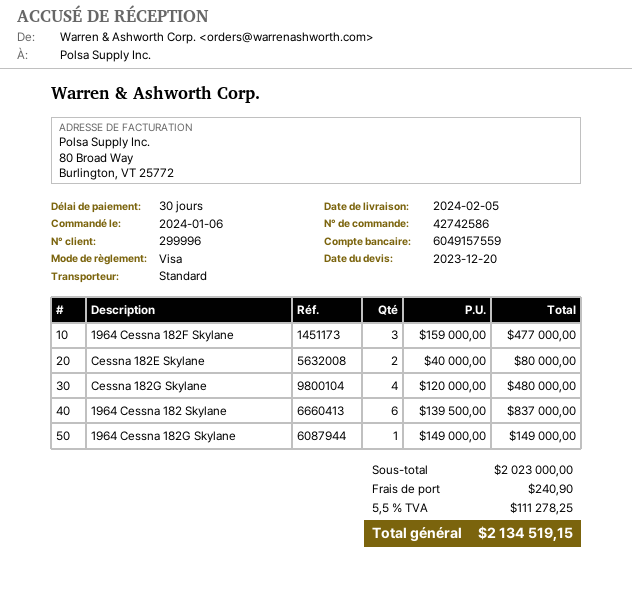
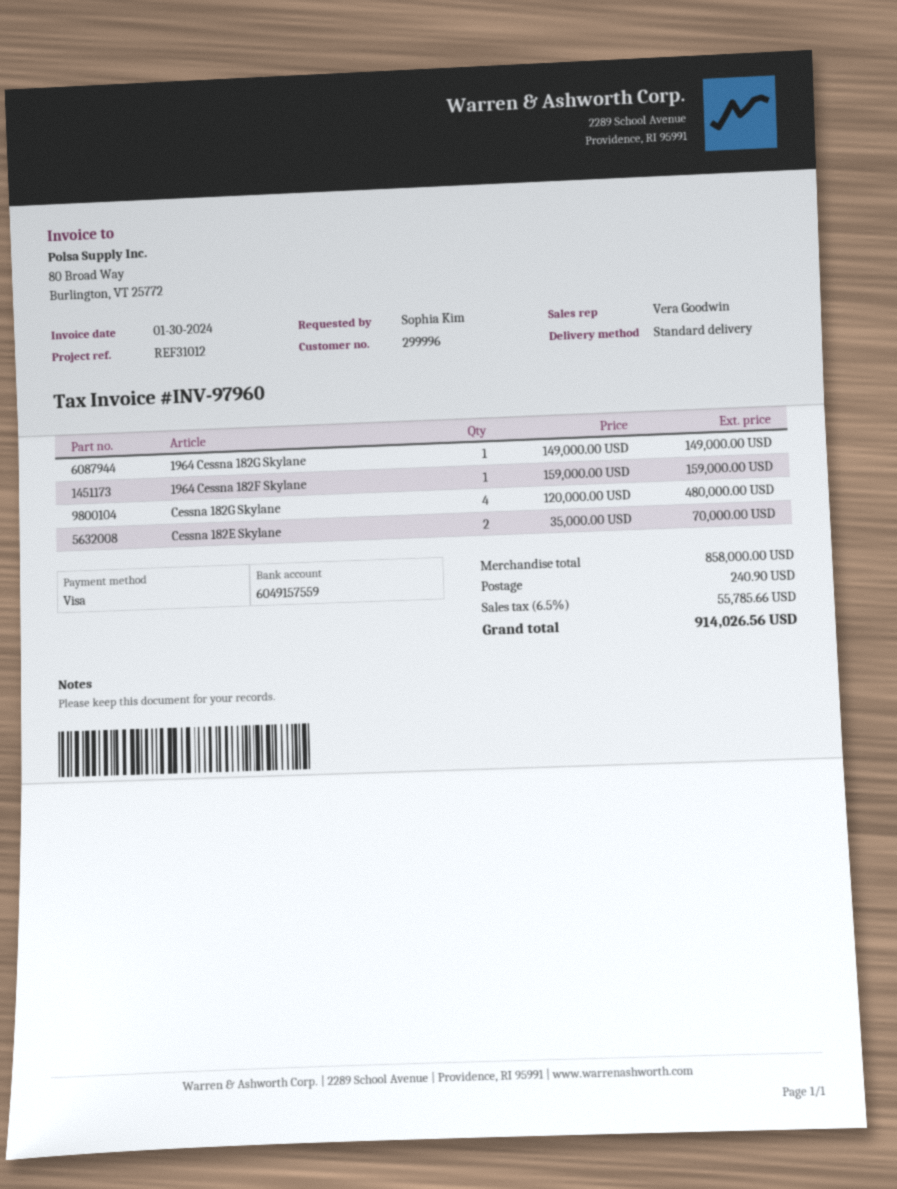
1964 Cessna 182F Skylane: 3 x 159000.00 = 477000.00 -> 1 x 159000.00 = 159000.00
Cessna 182E Skylane: 2 x 40000.00 = 80000.00 -> 2 x 35000.00 = 70000.00
1964 Cessna 182 Skylane: 6 x 139500.00 = 837000.00 -> none
subtotal: 2023000.00 -> 858000.00
tax: 5.5% = 111278.25 -> 6.5% = 55785.66
total: 2134519.15 -> 914026.56

